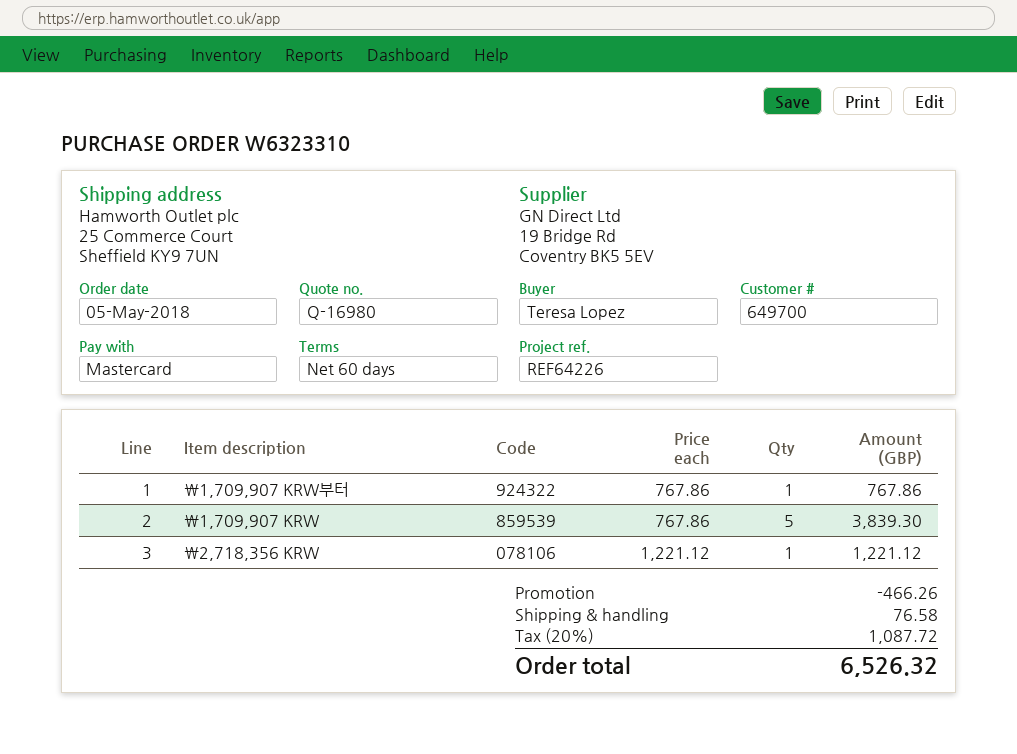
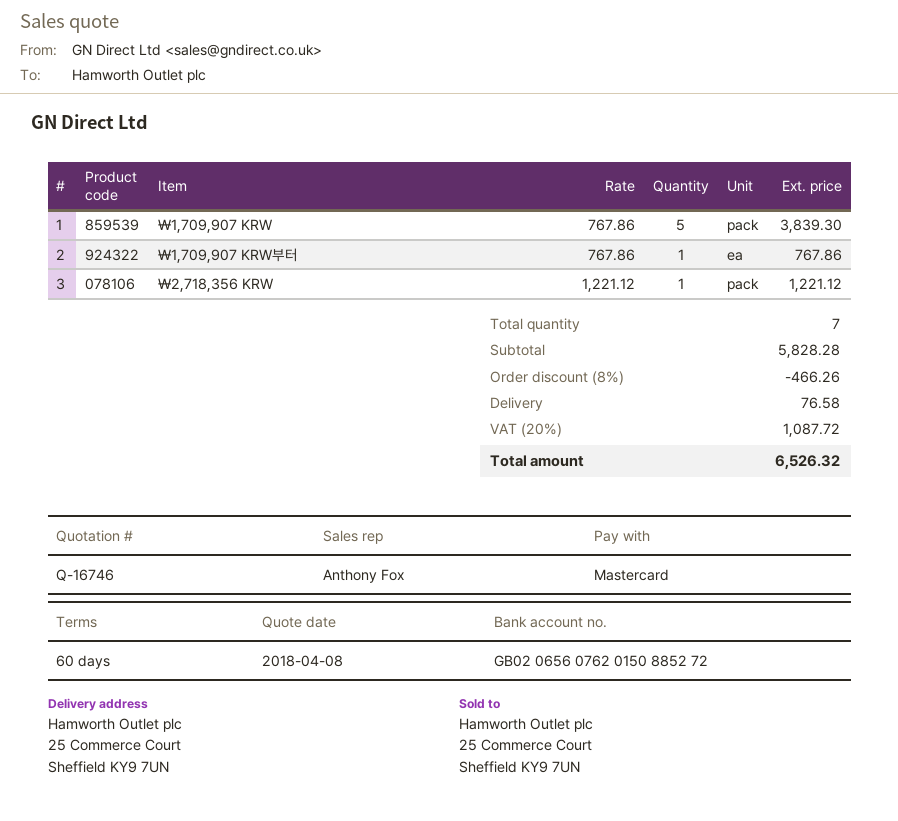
quote number: Q-16980 -> Q-16746

